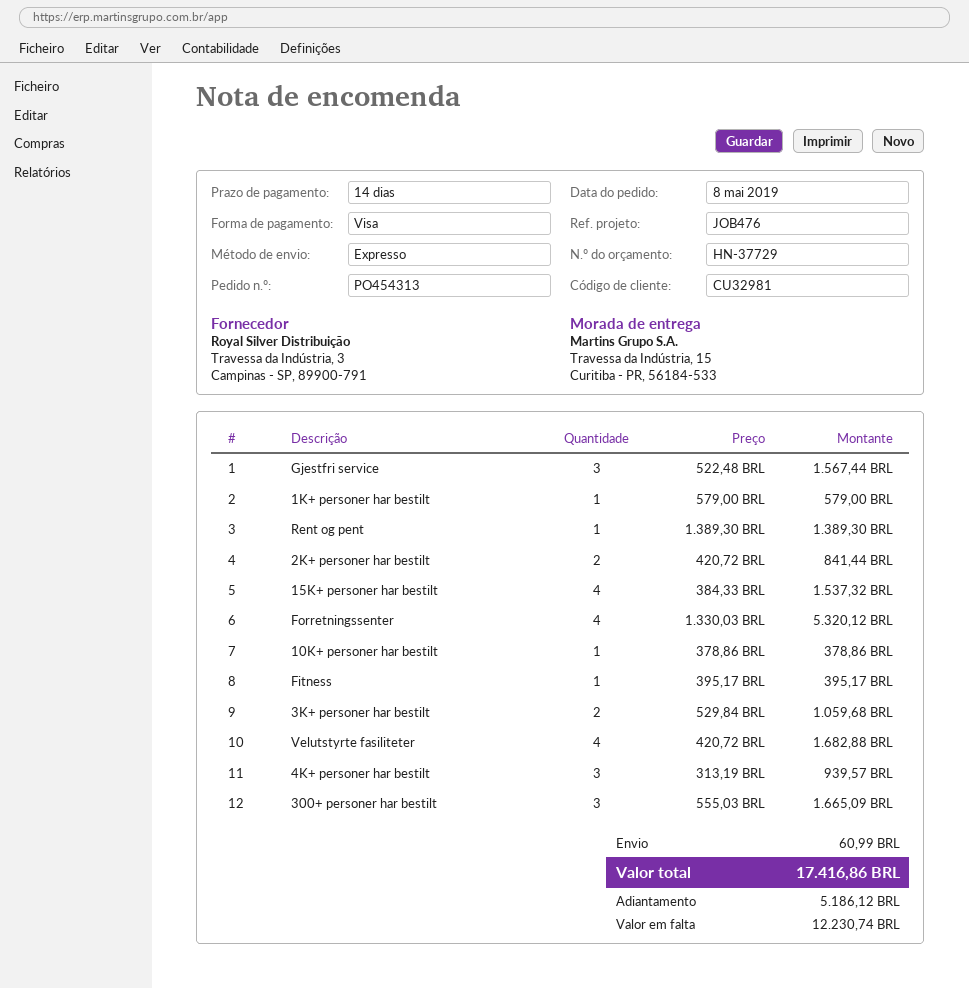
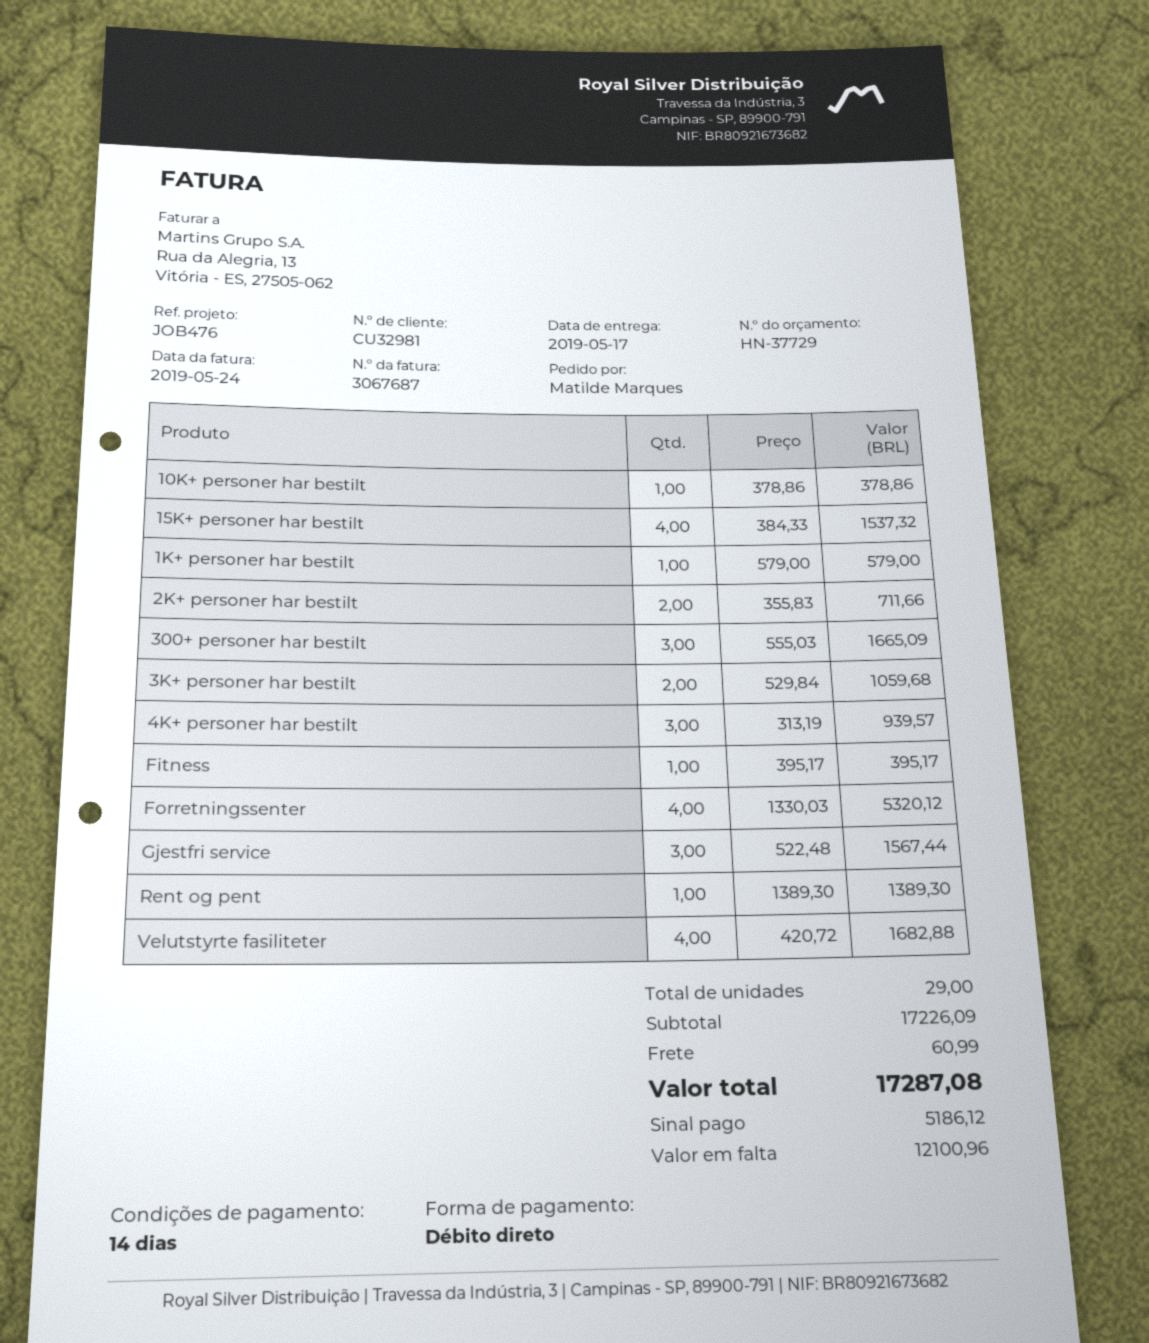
payment method: Visa -> direct debit
2K+ personer har bestilt: 2 x 420.72 = 841.44 -> 2 x 355.83 = 711.66
total: 17416.86 -> 17287.08
balance: 12230.74 -> 12100.96

